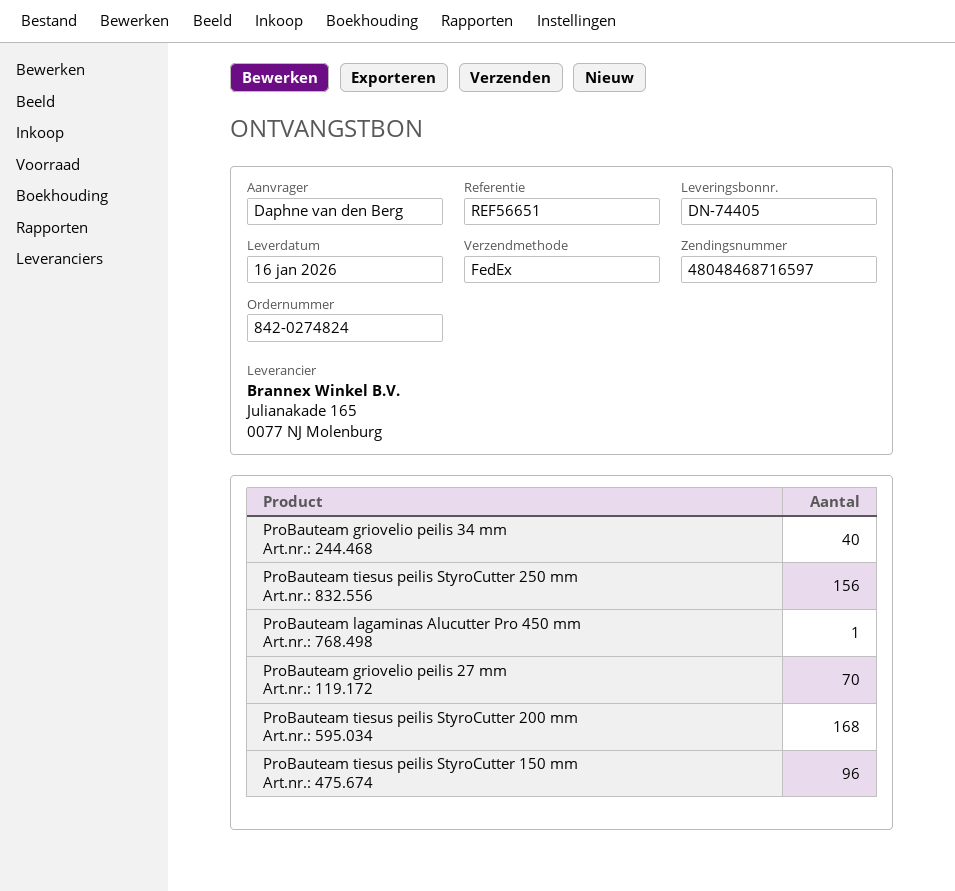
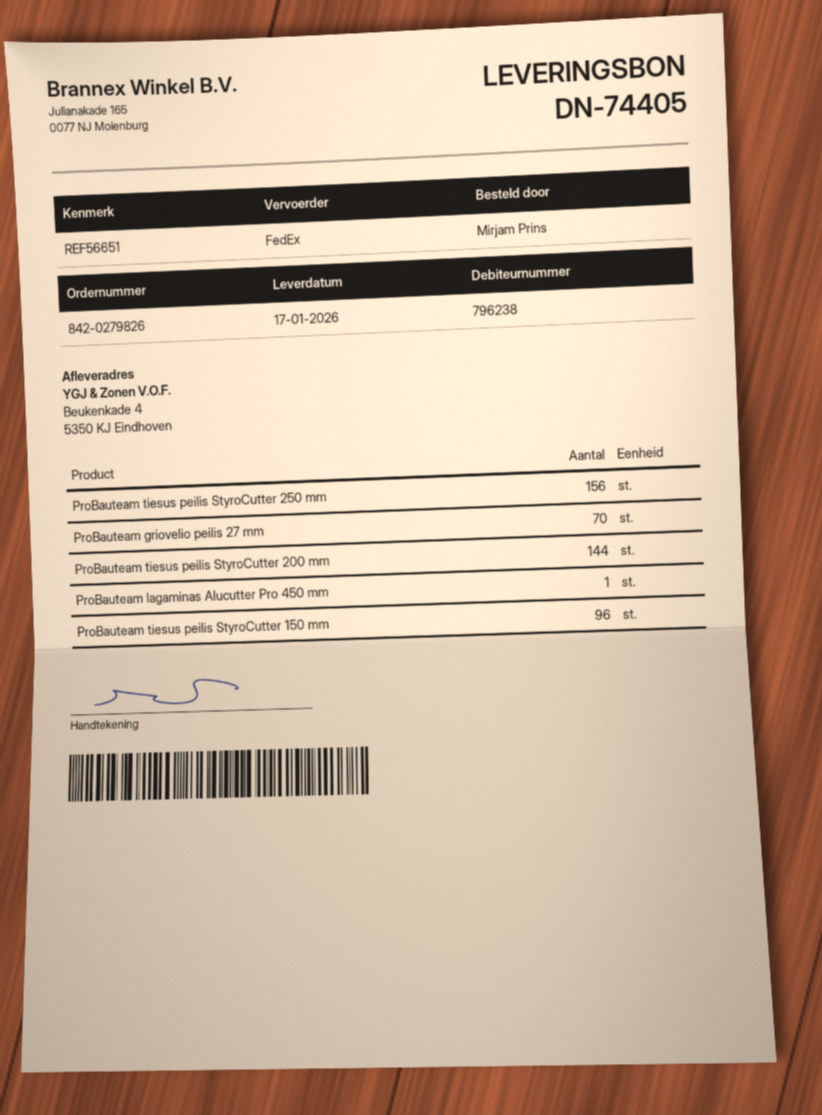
order number: 842-0274824 -> 842-0279826
delivery date: 2026-01-16 -> 2026-01-17
ordered by: Daphne van den Berg -> Mirjam Prins
ProBauteam griovelio peilis 34 mm: 40 -> none
ProBauteam tiesus peilis StyroCutter 200 mm: 168 -> 144

